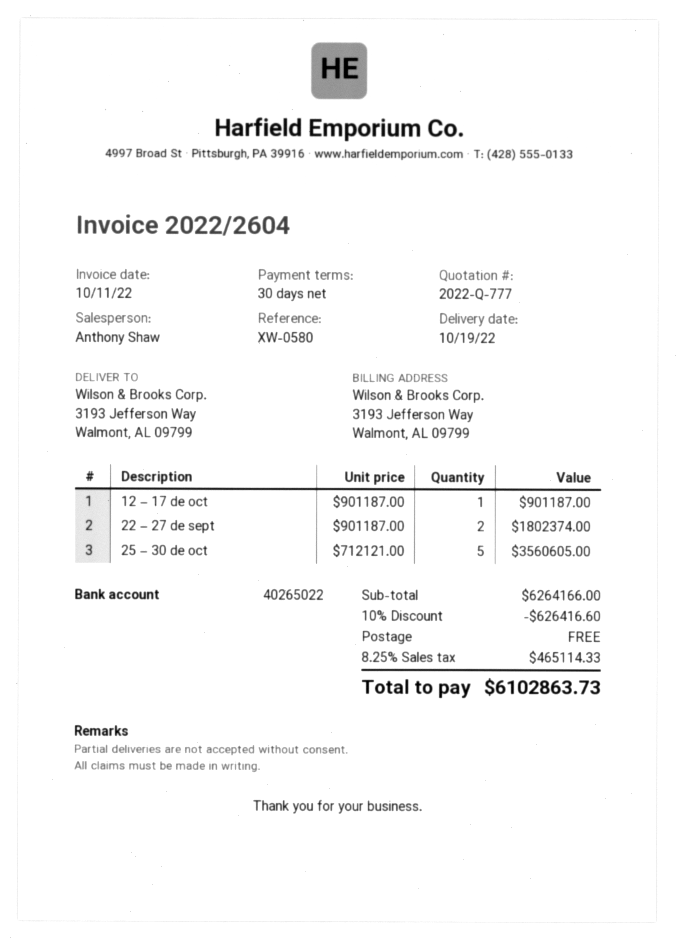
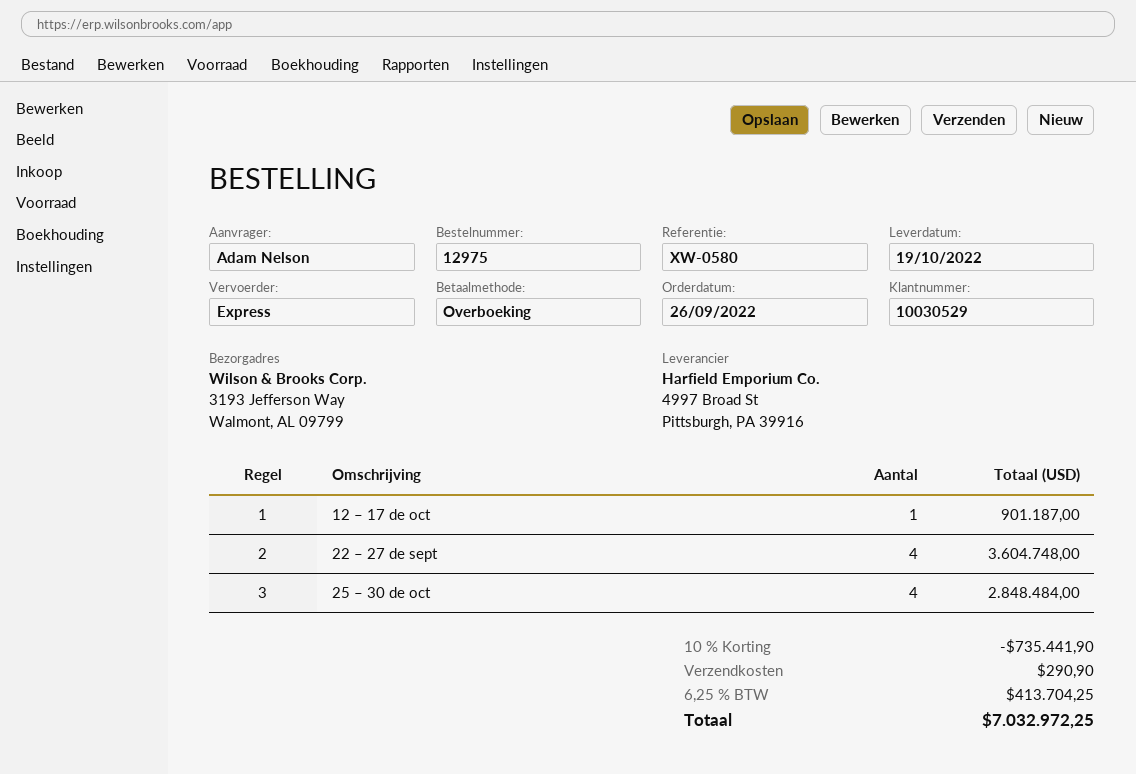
22 – 27 de sept: 2 for 1802374.00 -> 4 for 3604748.00
25 – 30 de oct: 5 for 3560605.00 -> 4 for 2848484.00
discount: 10% = 626416.60 -> 10% = 735441.90
shipping: 0.00 -> 290.90
tax: 8.25% = 465114.33 -> 6.25% = 413704.25
total: 6102863.73 -> 7032972.25

